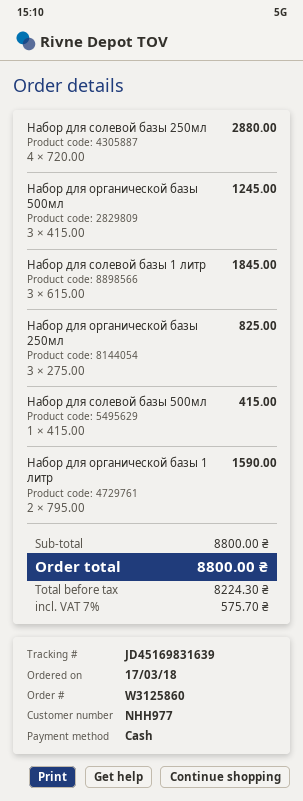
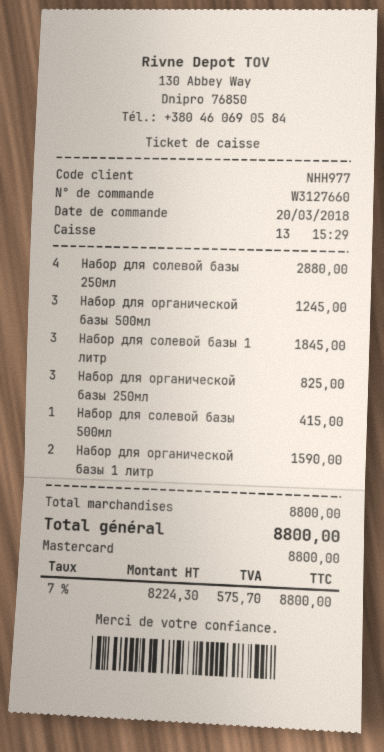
order number: W3125860 -> W3127660
order date: 2018-03-17 -> 2018-03-20
payment method: cash -> Mastercard

